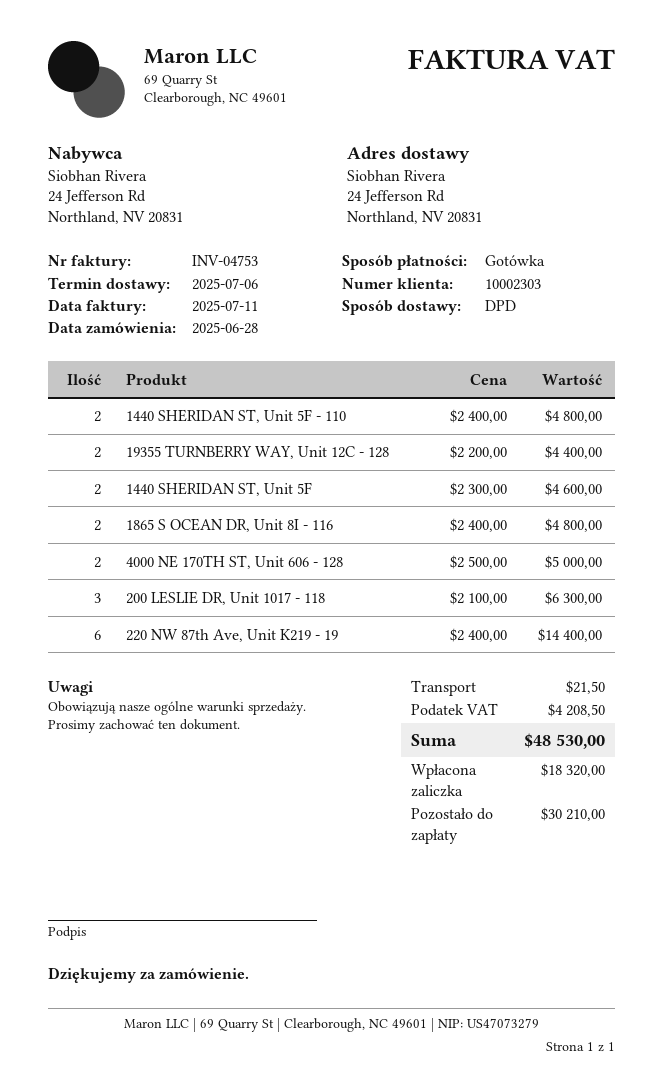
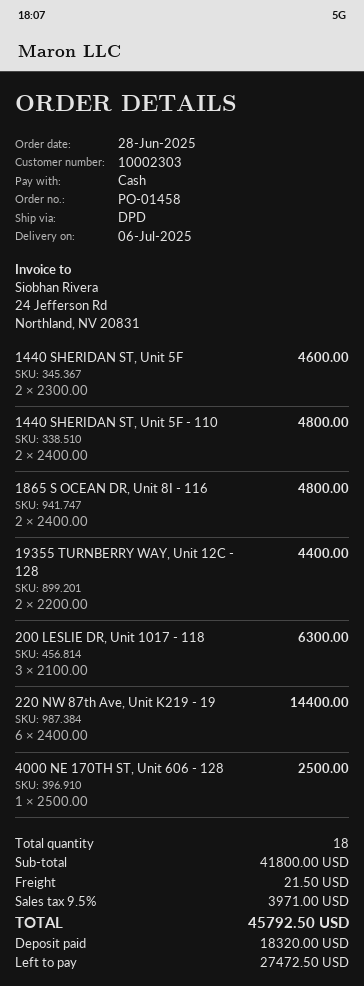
4000 NE 170TH ST, Unit 606 - 128: 2 x 2500.00 = 5000.00 -> 1 x 2500.00 = 2500.00
tax: 4208.50 -> 3971.00
total: 48530.00 -> 45792.50
balance: 30210.00 -> 27472.50

